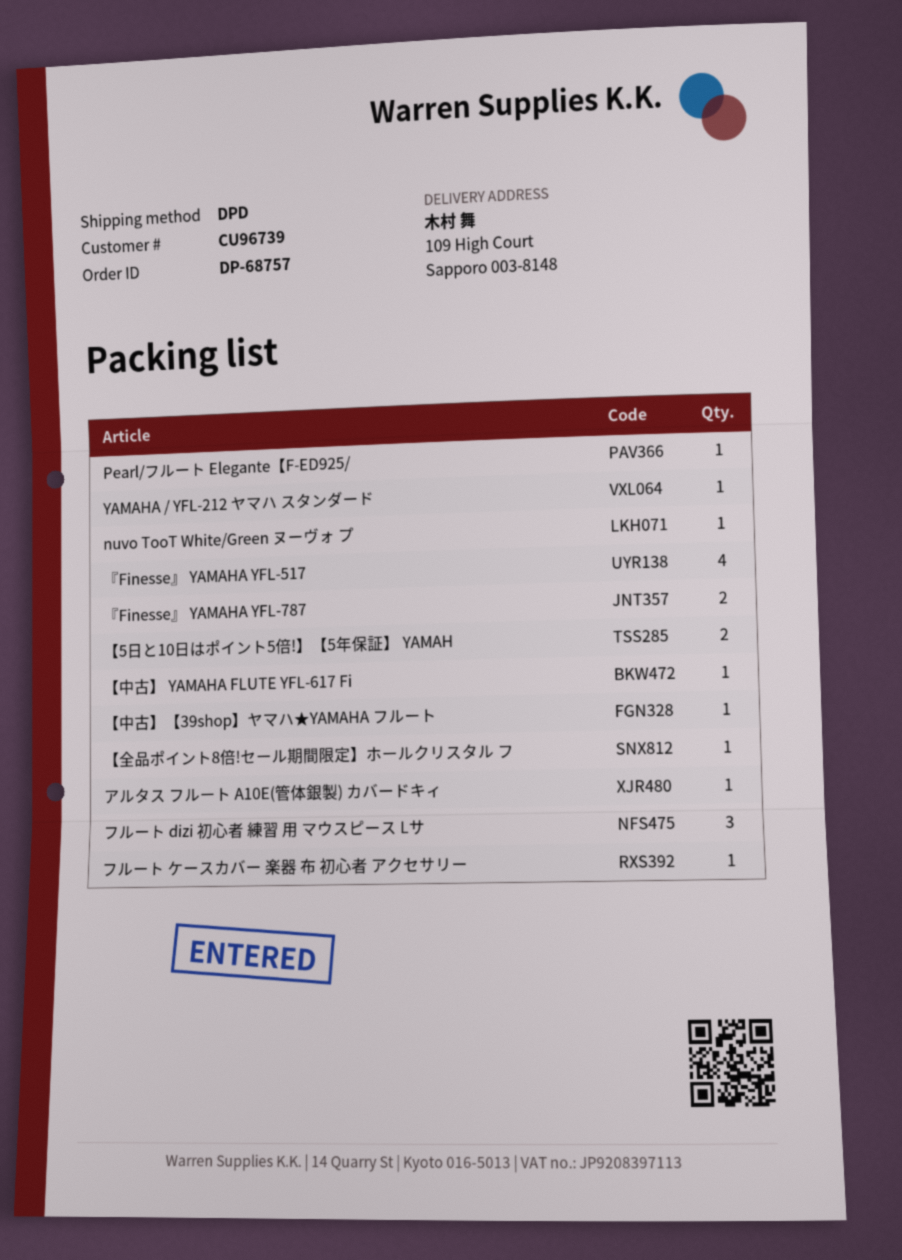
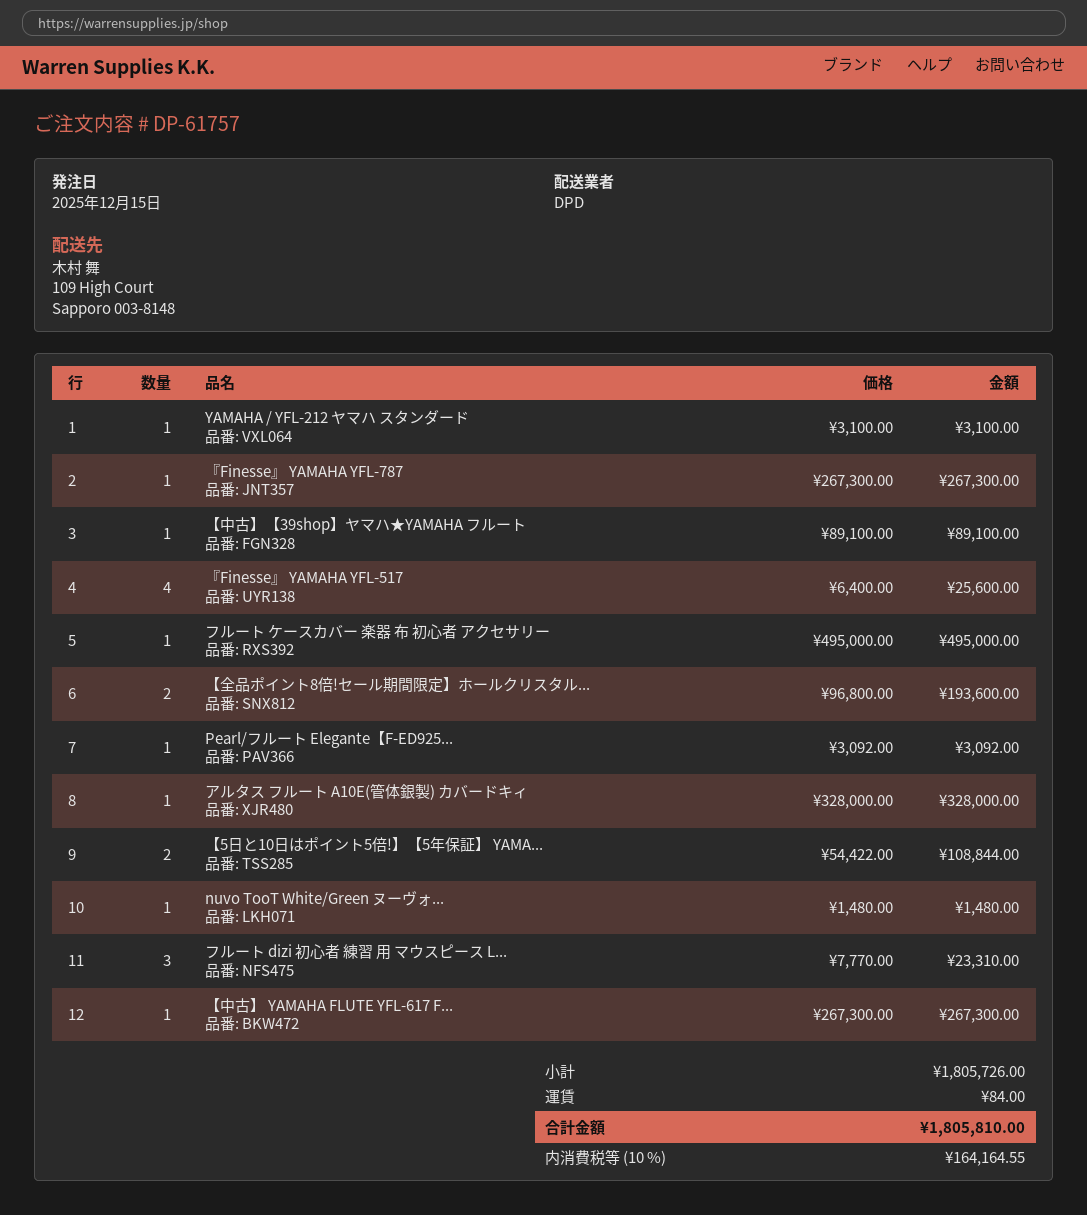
order number: DP-68757 -> DP-61757
『Finesse』 YAMAHA YFL-787: 2 -> 1
【全品ポイント8倍!セール期間限定】ホールクリスタル フ: 1 -> 2

